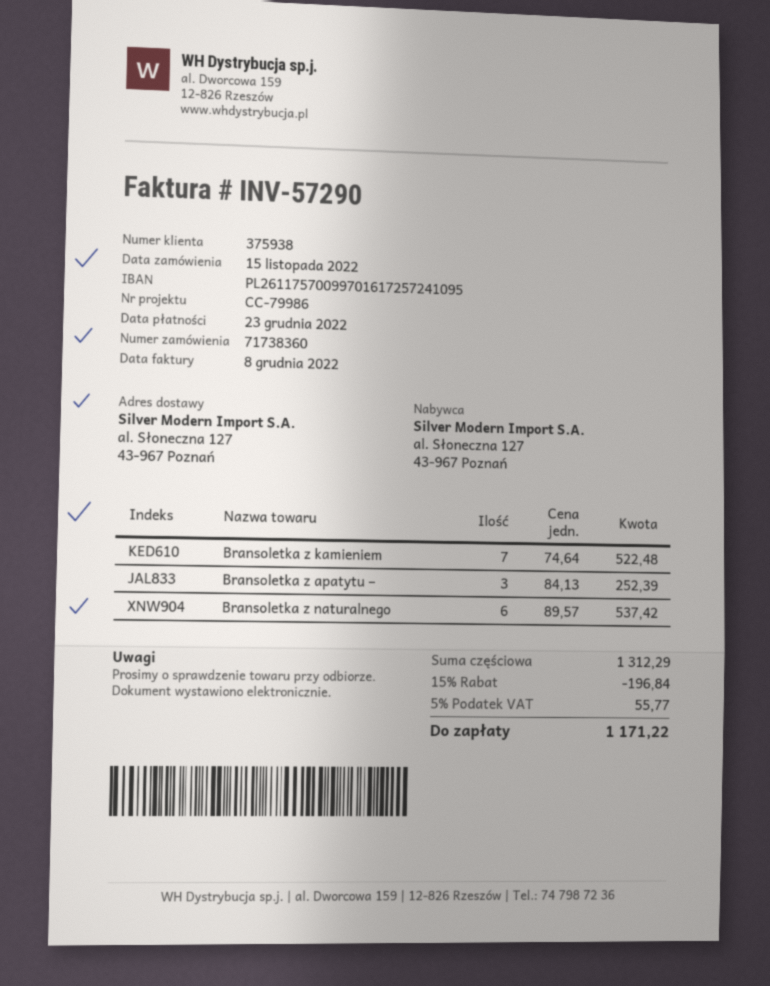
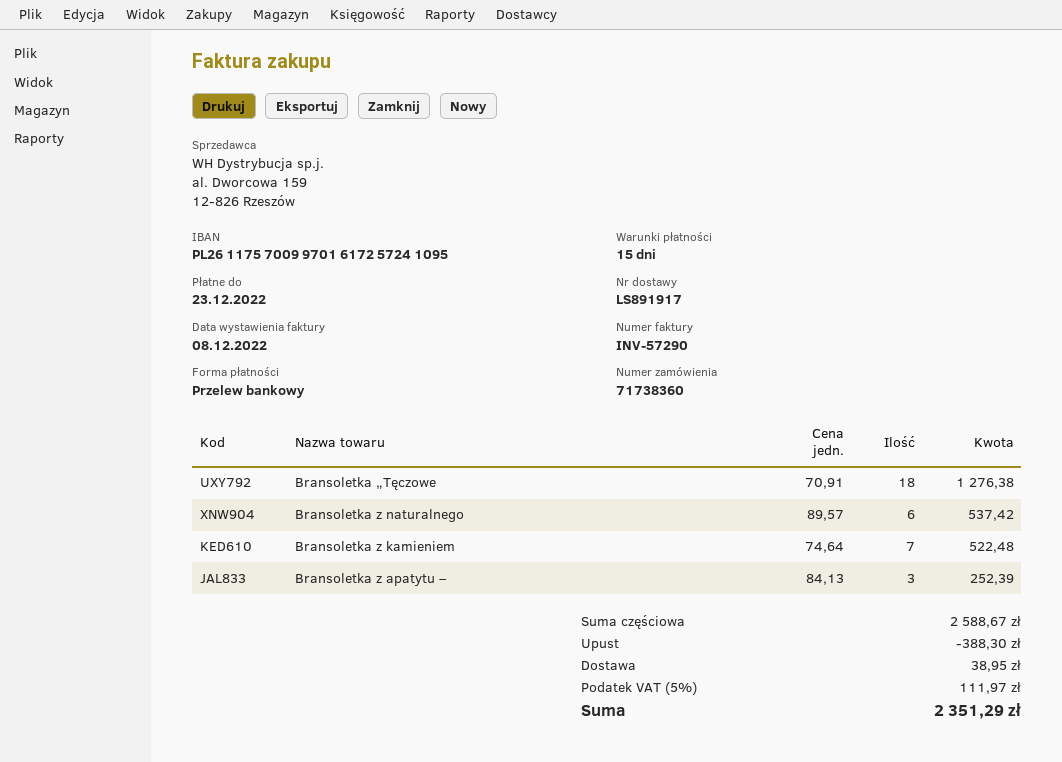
Bransoletka „Tęczowe: none -> 18 x 70.91 = 1276.38
subtotal: 1312.29 -> 2588.67
discount: 196.84 -> 388.30
shipping: none -> 38.95
tax: 5% = 55.77 -> 5% = 111.97
total: 1171.22 -> 2351.29

